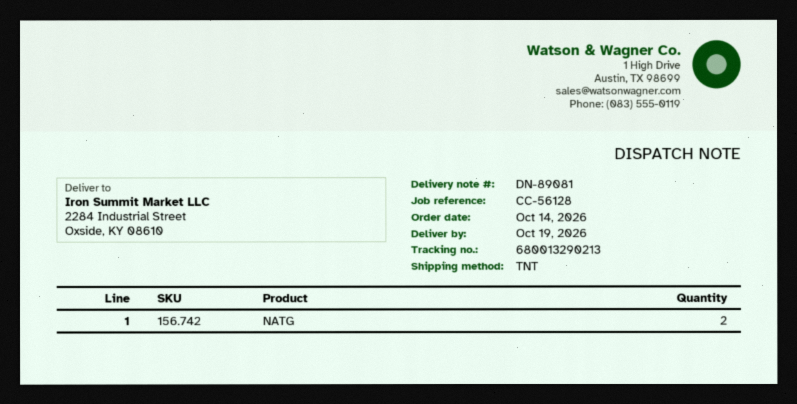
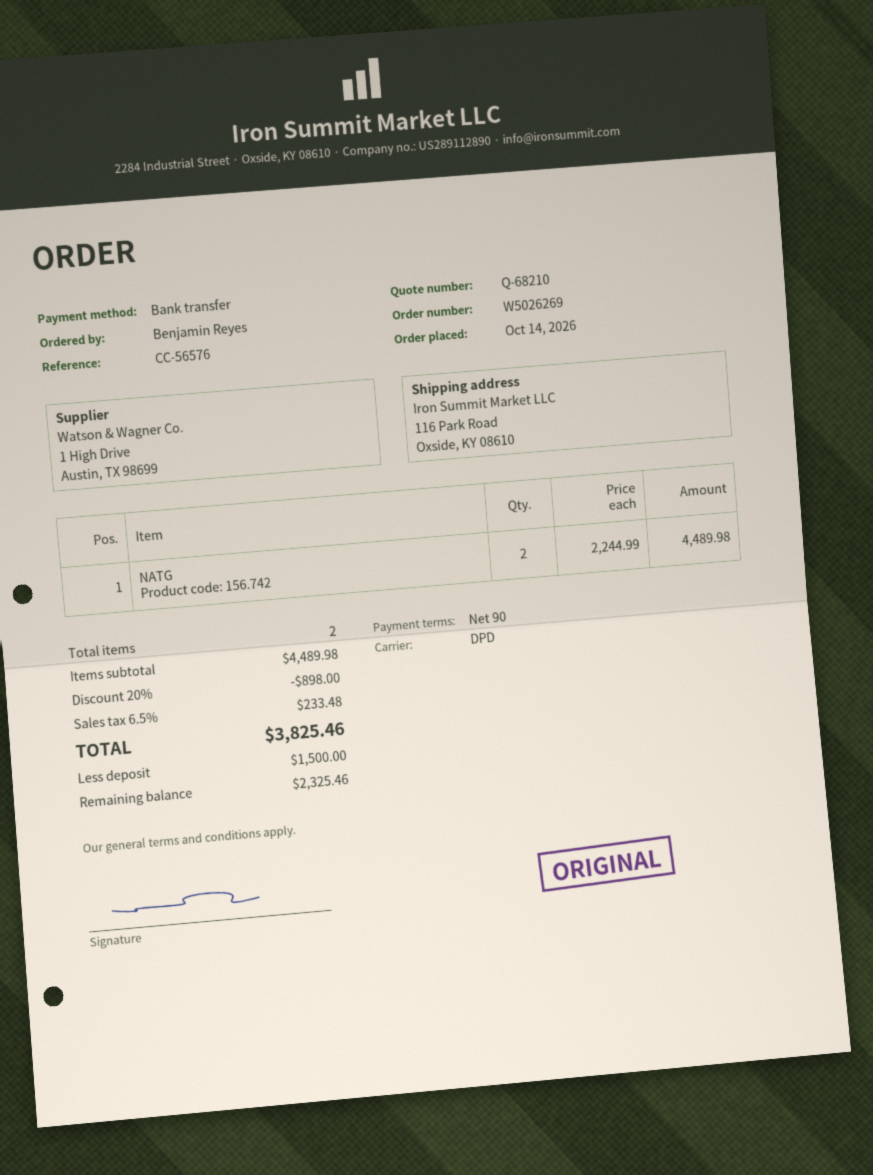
reference: CC-56128 -> CC-56576
shipping method: TNT -> DPD
ship to: 2284 Industrial Street, Oxside, KY 08610 -> 116 Park Road, Oxside, KY 08610

